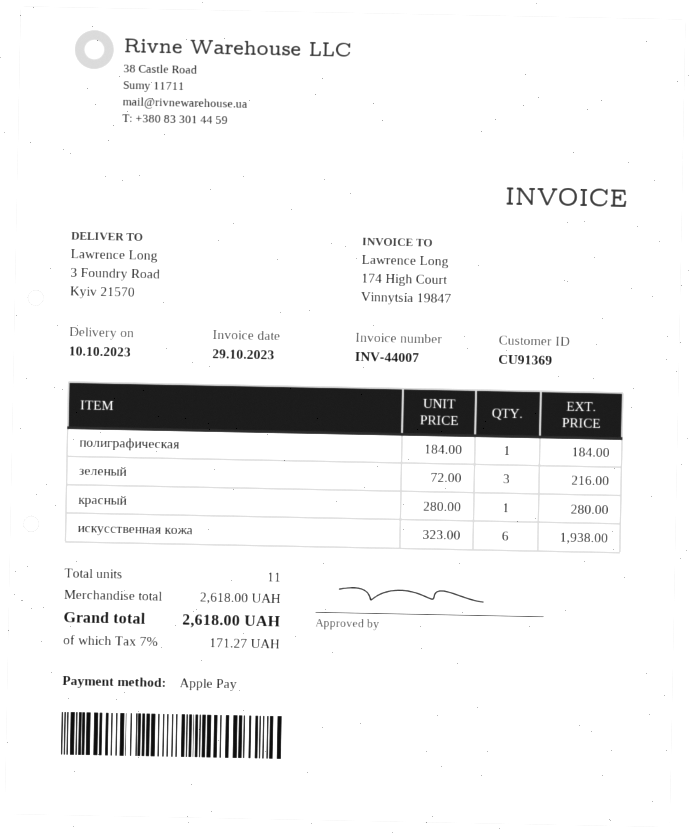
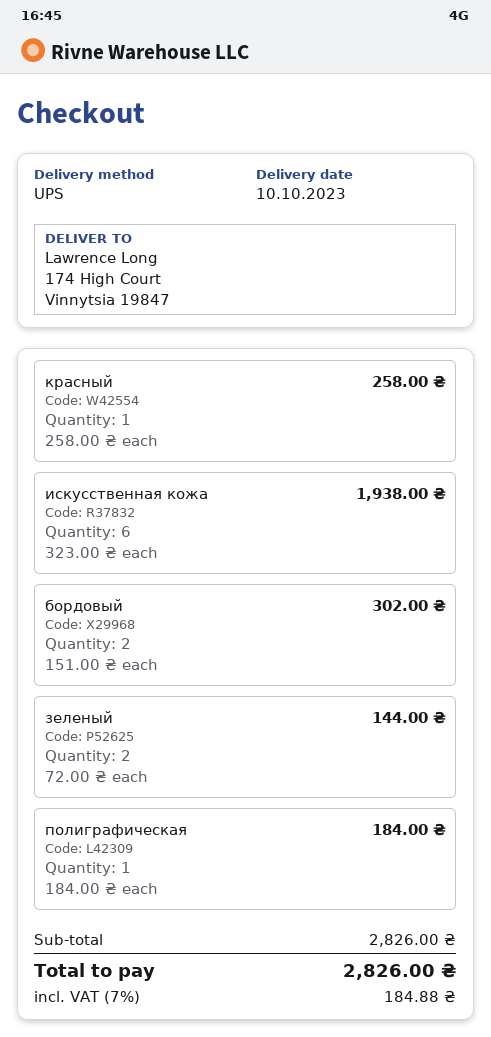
ship to: 3 Foundry Road, Kyiv 21570 -> 174 High Court, Vinnytsia 19847
зеленый: 3 x 72.00 = 216.00 -> 2 x 72.00 = 144.00
красный: 1 x 280.00 = 280.00 -> 1 x 258.00 = 258.00
бордовый: none -> 2 x 151.00 = 302.00
subtotal: 2618.00 -> 2826.00
tax: 7% = 171.27 -> 7% = 184.88
total: 2618.00 -> 2826.00

